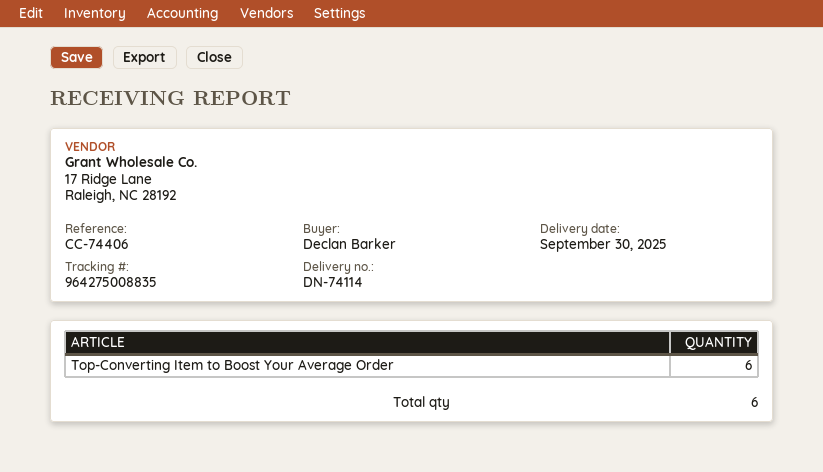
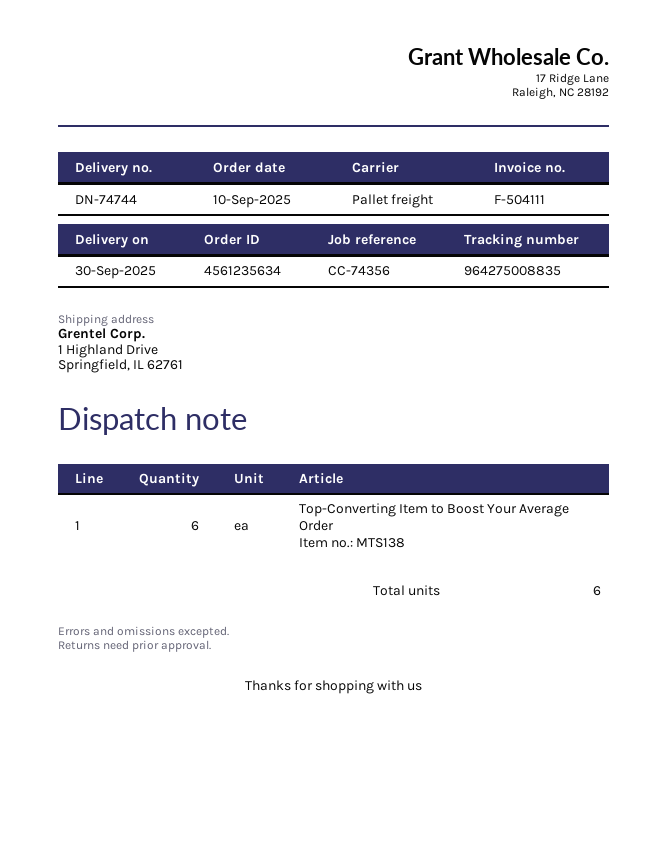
delivery note number: DN-74114 -> DN-74744
reference: CC-74406 -> CC-74356

